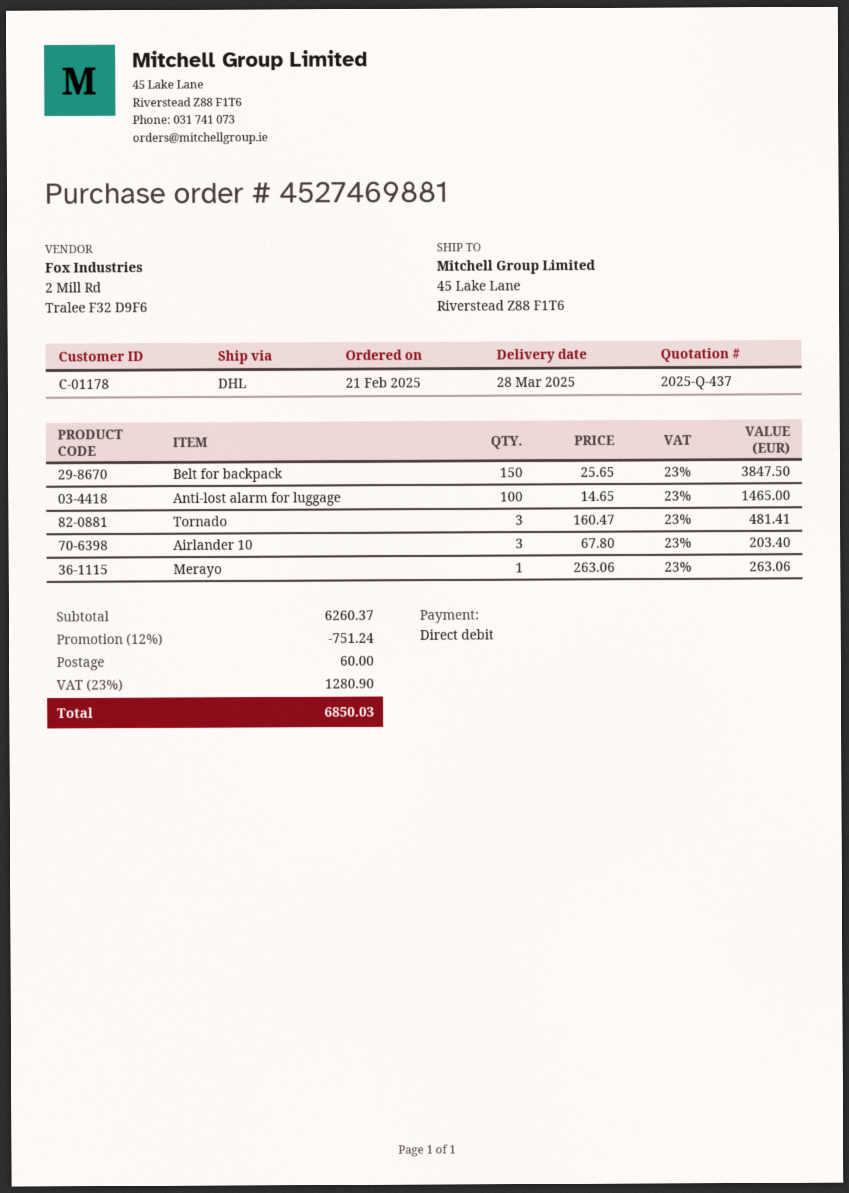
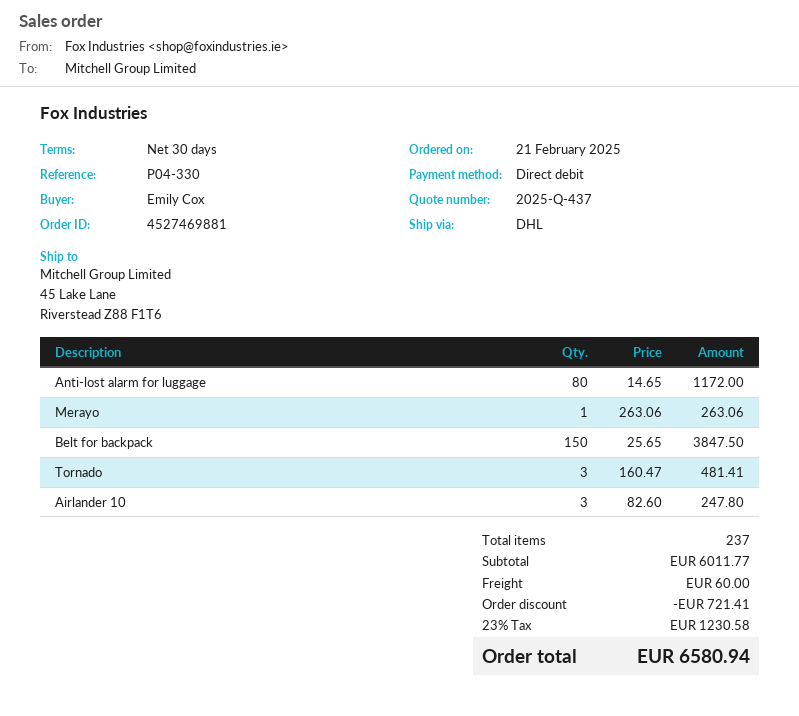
Anti-lost alarm for luggage: 100 x 14.65 = 1465.00 -> 80 x 14.65 = 1172.00
Airlander 10: 3 x 67.80 = 203.40 -> 3 x 82.60 = 247.80
subtotal: 6260.37 -> 6011.77
discount: 751.24 -> 721.41
tax: 23% = 1280.90 -> 23% = 1230.58
total: 6850.03 -> 6580.94

